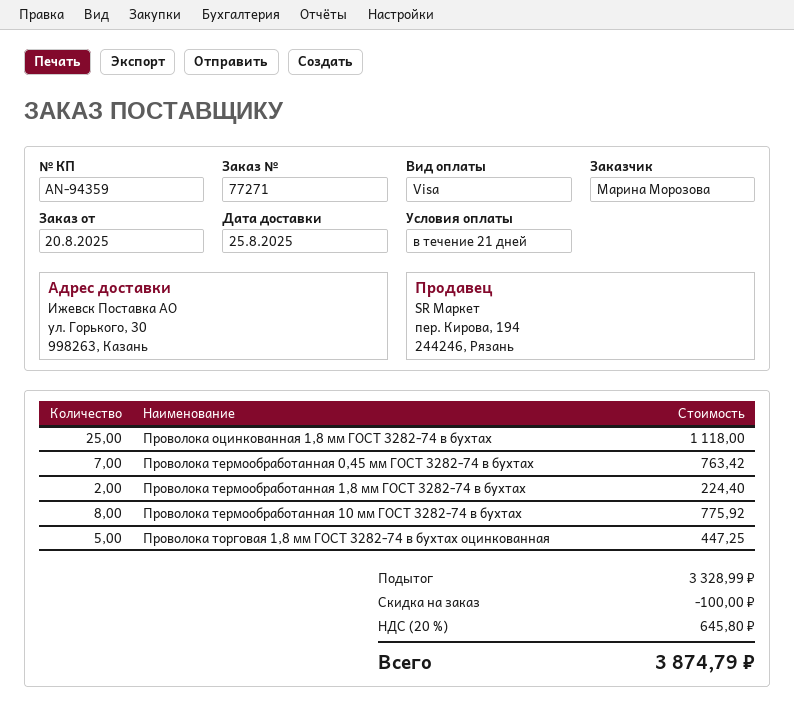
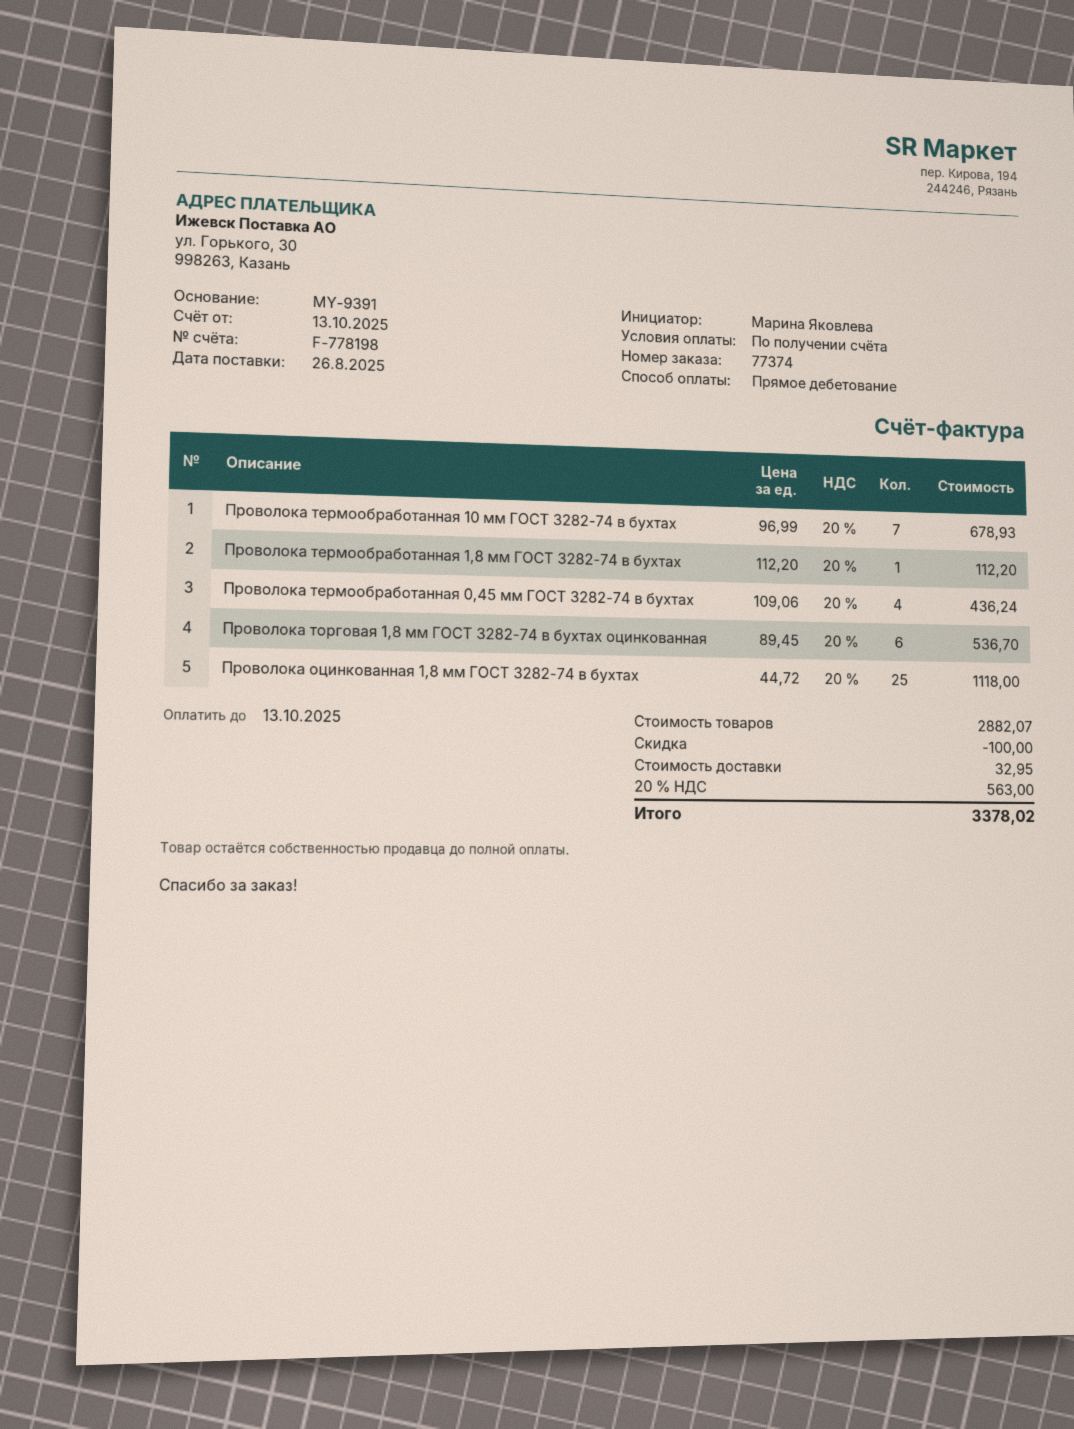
order number: 77271 -> 77374
delivery date: 2025-08-25 -> 2025-08-26
payment terms: 21 days -> on receipt
ordered by: Марина Морозова -> Марина Яковлева
payment method: Visa -> direct debit
Проволока термообработанная 0,45 мм ГОСТ 3282-74 в бухтах: 7 for 763.42 -> 4 for 436.24
Проволока термообработанная 1,8 мм ГОСТ 3282-74 в бухтах: 2 for 224.40 -> 1 for 112.20
Проволока термообработанная 10 мм ГОСТ 3282-74 в бухтах: 8 for 775.92 -> 7 for 678.93
Проволока торговая 1,8 мм ГОСТ 3282-74 в бухтах оцинкованная: 5 for 447.25 -> 6 for 536.70
subtotal: 3328.99 -> 2882.07
shipping: none -> 32.95
tax: 20% = 645.80 -> 20% = 563.00
total: 3874.79 -> 3378.02

